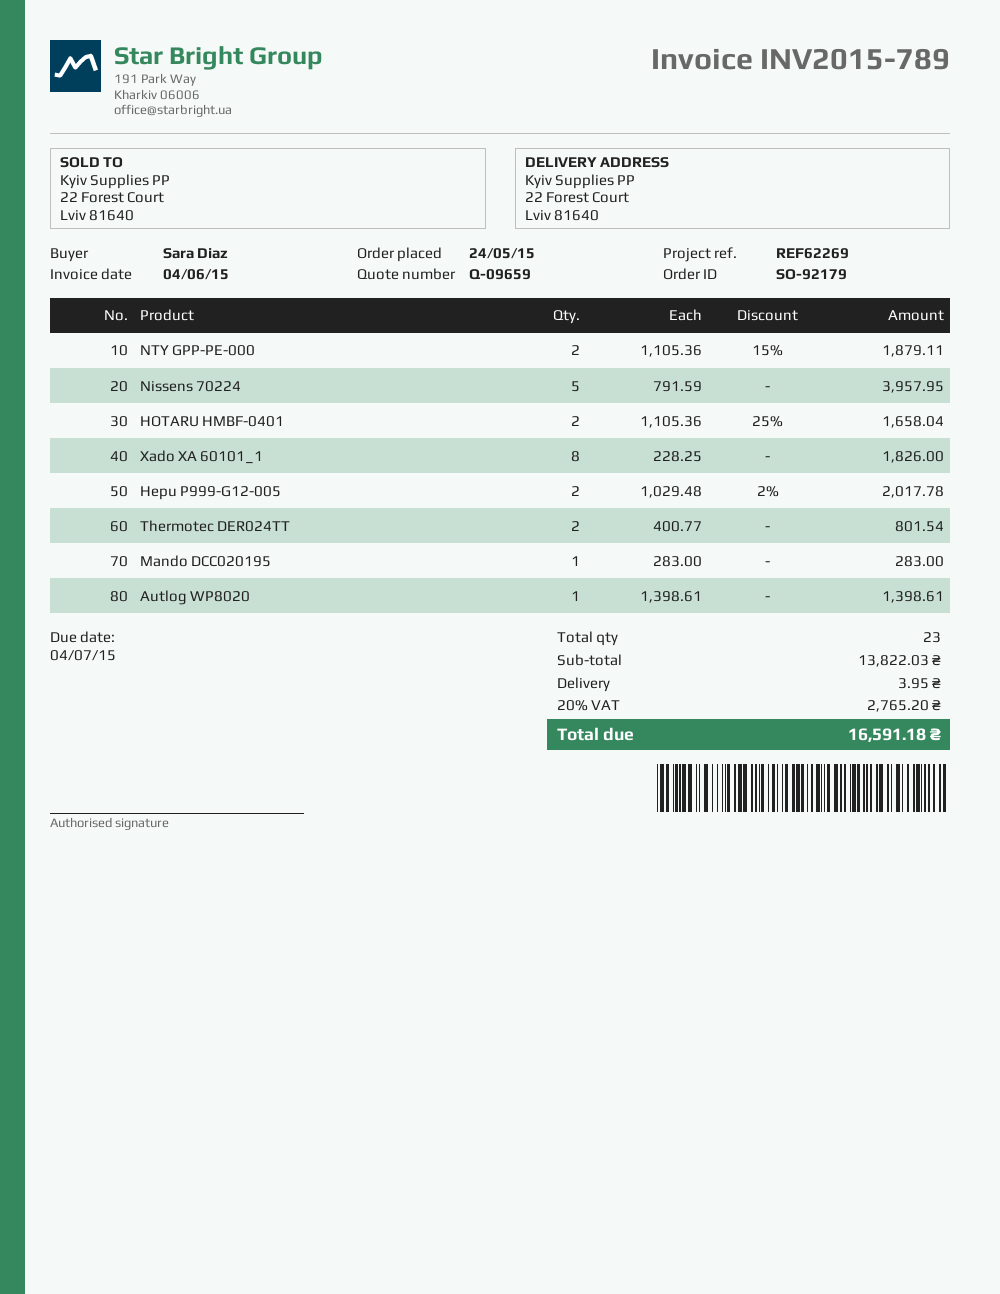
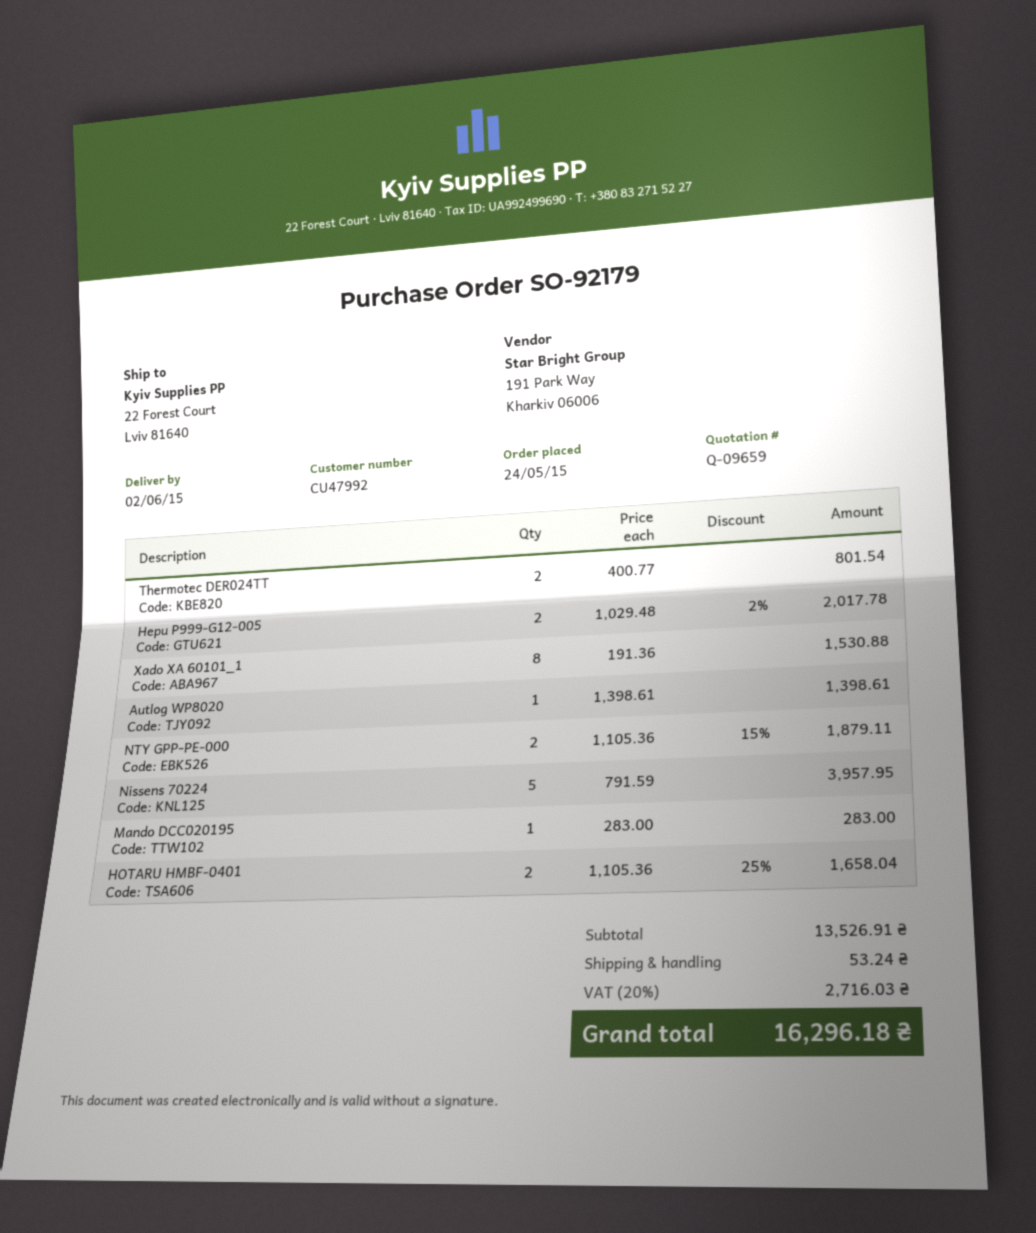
Xado XA 60101_1: 8 x 228.25 = 1826.00 -> 8 x 191.36 = 1530.88
subtotal: 13822.03 -> 13526.91
shipping: 3.95 -> 53.24
tax: 20% = 2765.20 -> 20% = 2716.03
total: 16591.18 -> 16296.18

